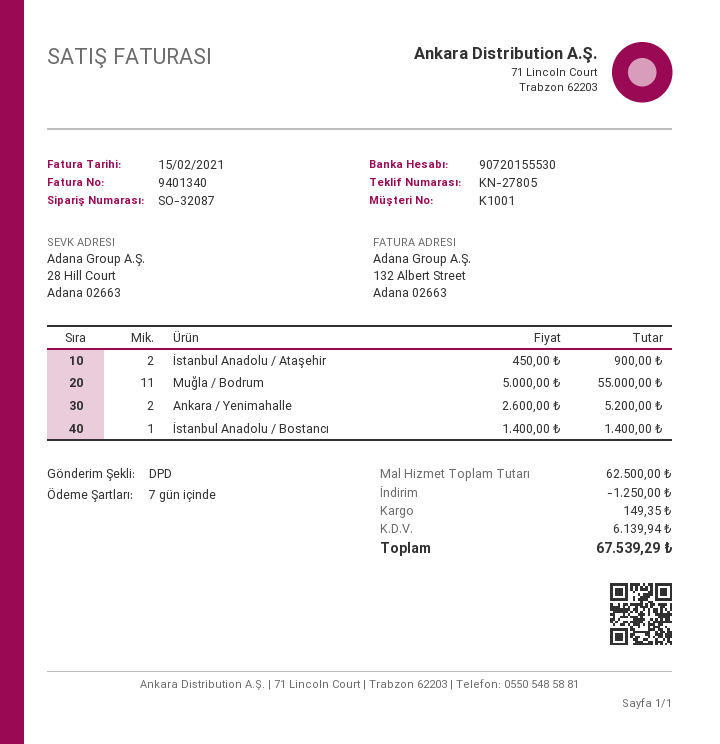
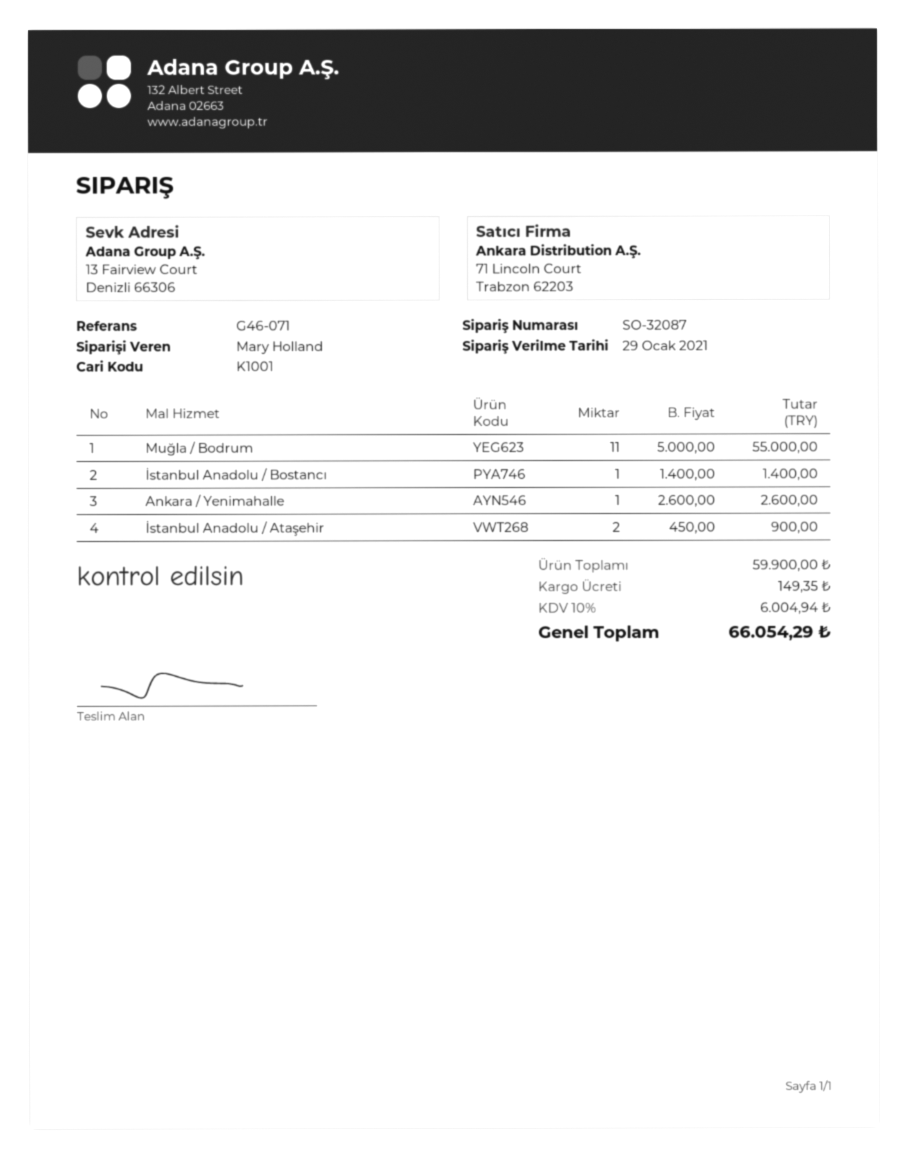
ship to: 28 Hill Court, Adana 02663 -> 13 Fairview Court, Denizli 66306
Ankara / Yenimahalle: 2 x 2600.00 = 5200.00 -> 1 x 2600.00 = 2600.00
subtotal: 62500.00 -> 59900.00
discount: 1250.00 -> none
tax: 6139.94 -> 6004.94
total: 67539.29 -> 66054.29

